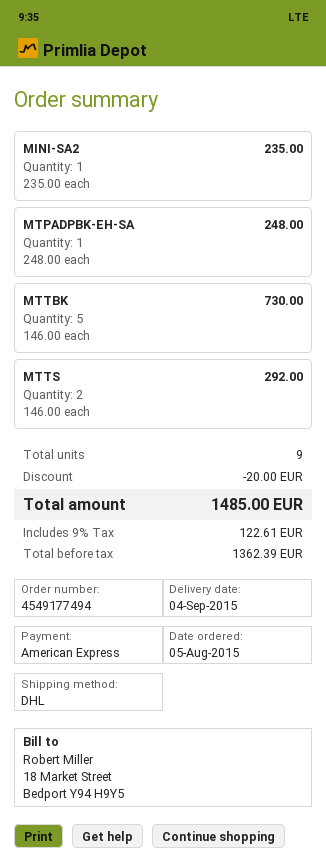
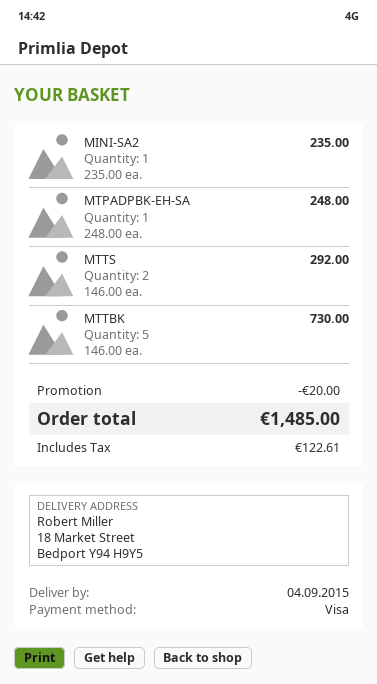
payment method: American Express -> Visa

